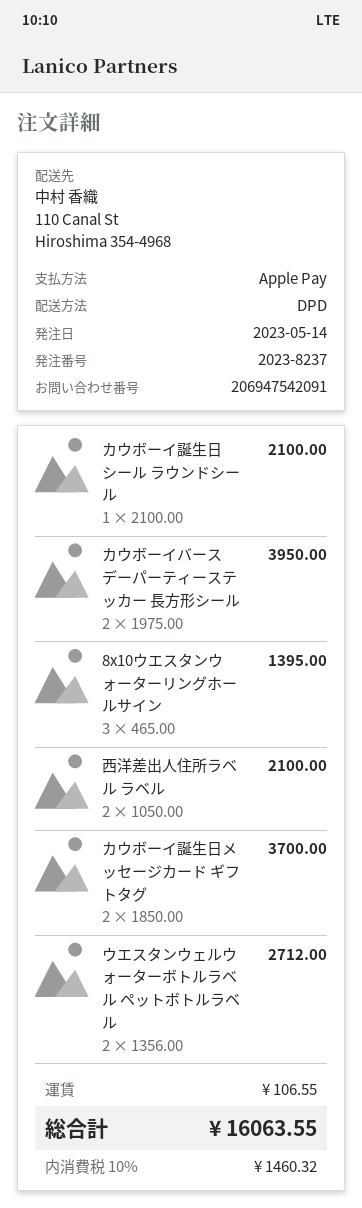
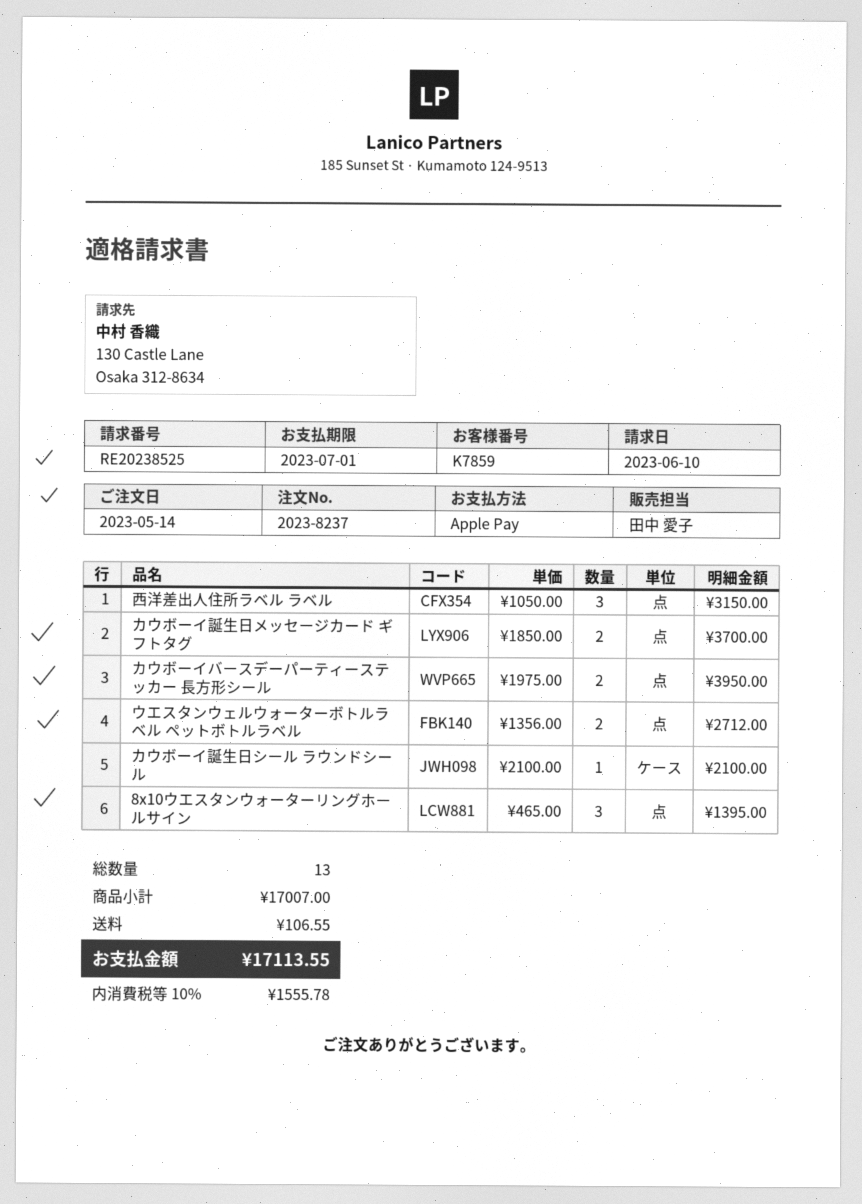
西洋差出人住所ラベル ラベル: 2 x 1050.00 = 2100.00 -> 3 x 1050.00 = 3150.00
tax: 10% = 1460.32 -> 10% = 1555.78
total: 16063.55 -> 17113.55

